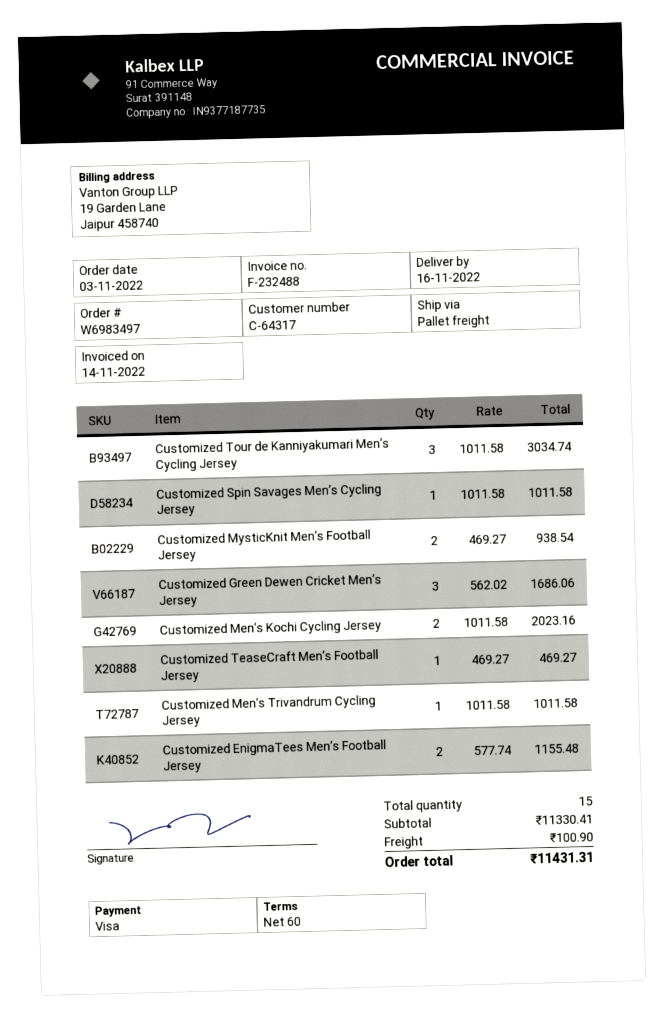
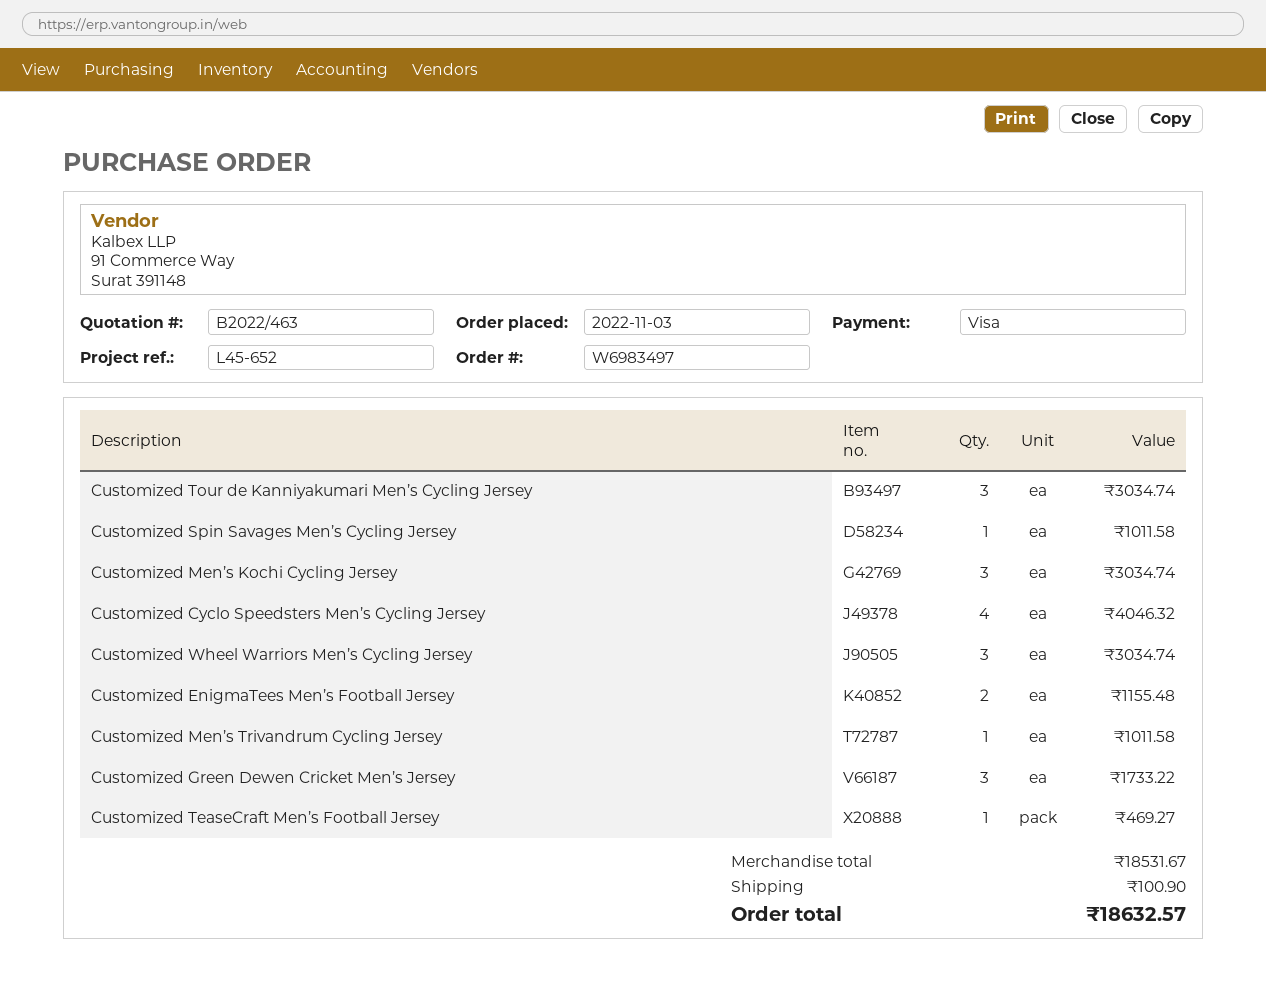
Customized MysticKnit Men’s Football Jersey: 2 for 938.54 -> none
Customized Green Dewen Cricket Men’s Jersey: 3 for 1686.06 -> 3 for 1733.22
Customized Men’s Kochi Cycling Jersey: 2 for 2023.16 -> 3 for 3034.74
Customized Cyclo Speedsters Men’s Cycling Jersey: none -> 4 for 4046.32
Customized Wheel Warriors Men’s Cycling Jersey: none -> 3 for 3034.74
subtotal: 11330.41 -> 18531.67
total: 11431.31 -> 18632.57

